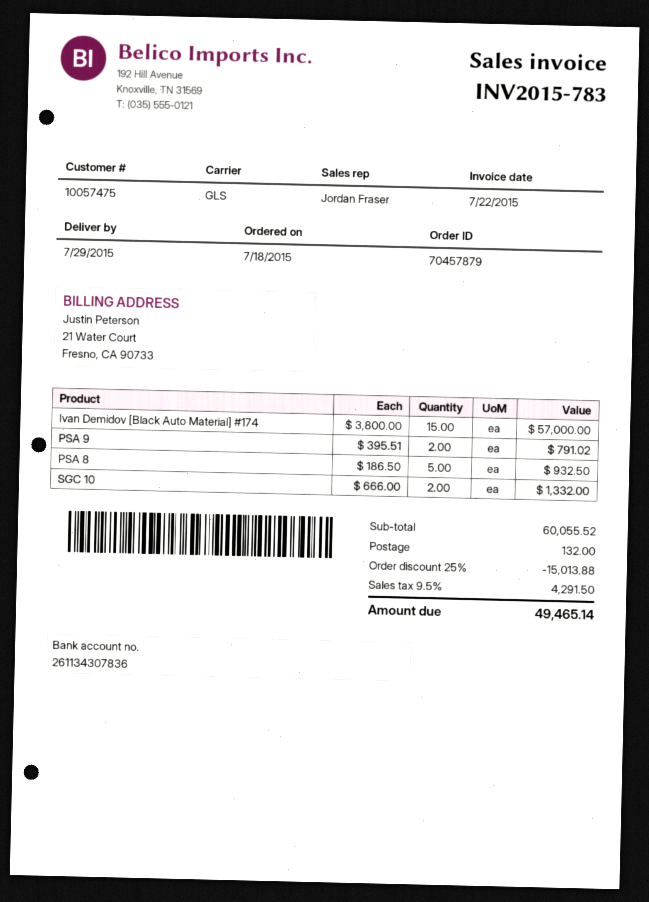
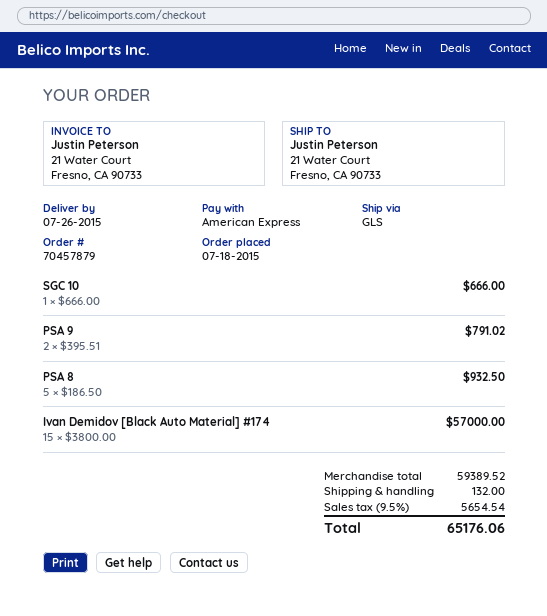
delivery date: 2015-07-29 -> 2015-07-26
SGC 10: 2 x 666.00 = 1332.00 -> 1 x 666.00 = 666.00
subtotal: 60055.52 -> 59389.52
discount: 25% = 15013.88 -> none
tax: 9.5% = 4291.50 -> 9.5% = 5654.54
total: 49465.14 -> 65176.06

